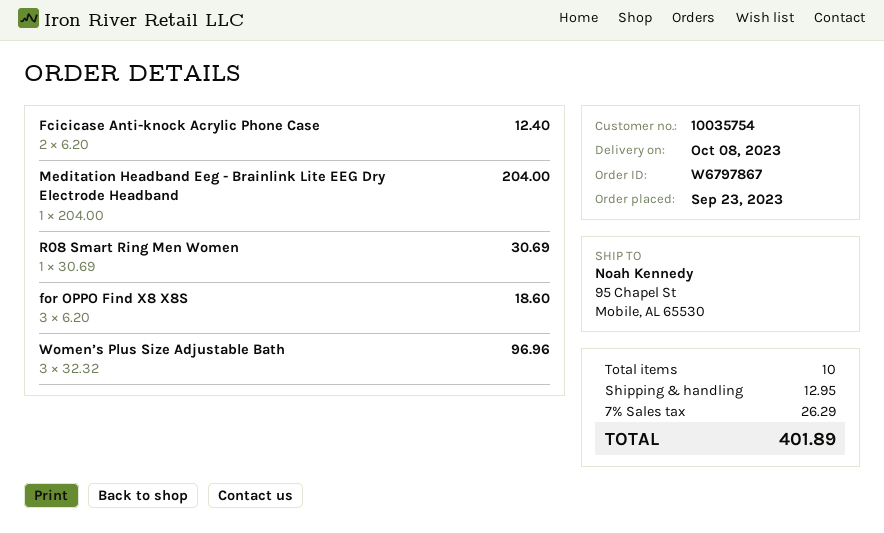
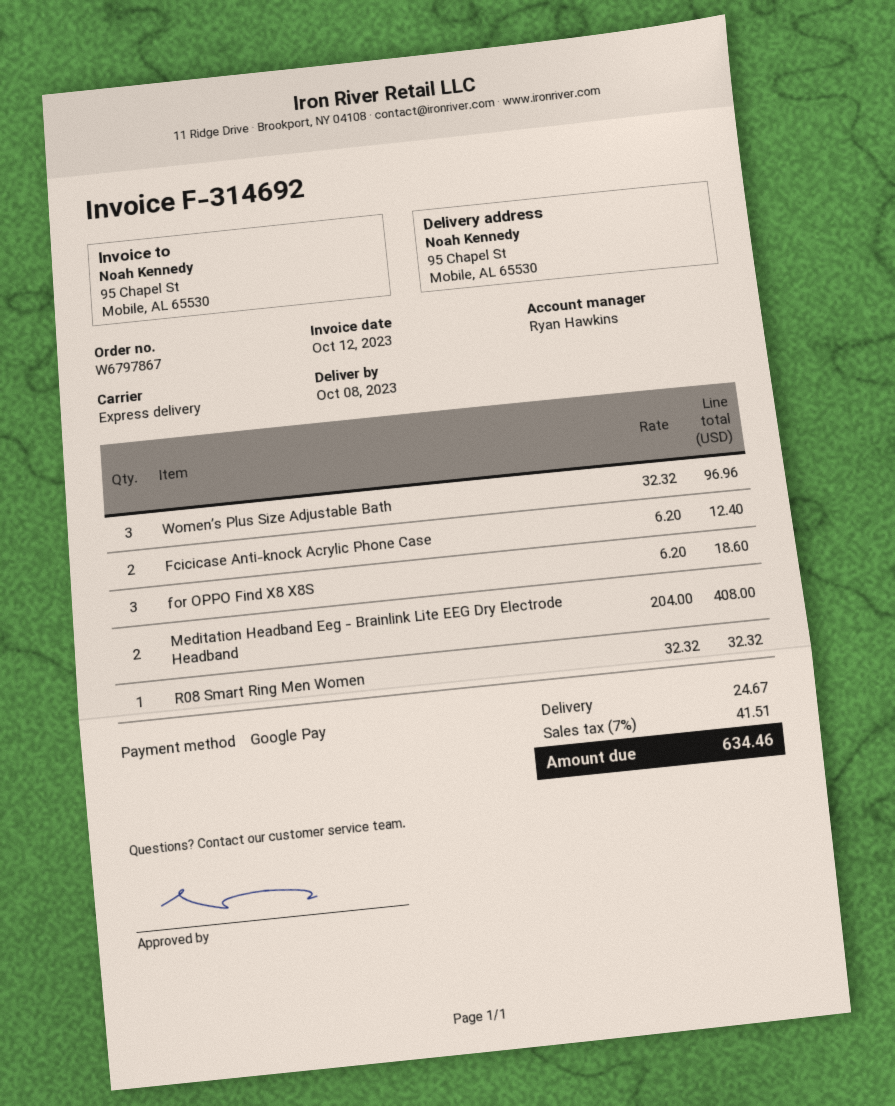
Meditation Headband Eeg - Brainlink Lite EEG Dry Electrode Headband: 1 x 204.00 = 204.00 -> 2 x 204.00 = 408.00
R08 Smart Ring Men Women: 1 x 30.69 = 30.69 -> 1 x 32.32 = 32.32
shipping: 12.95 -> 24.67
tax: 7% = 26.29 -> 7% = 41.51
total: 401.89 -> 634.46

